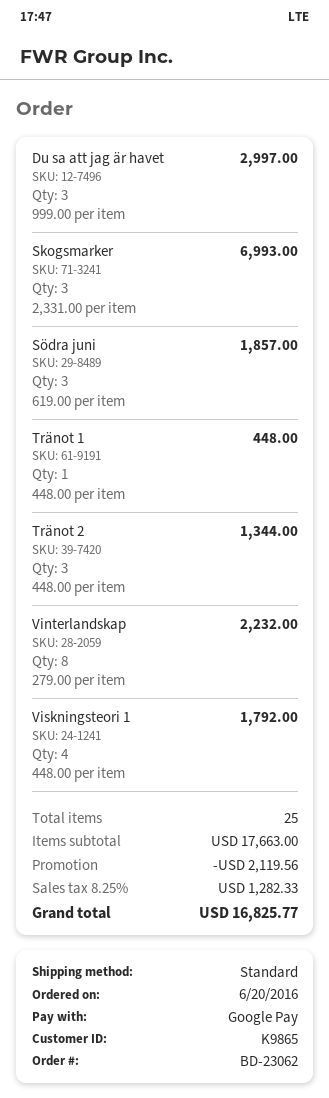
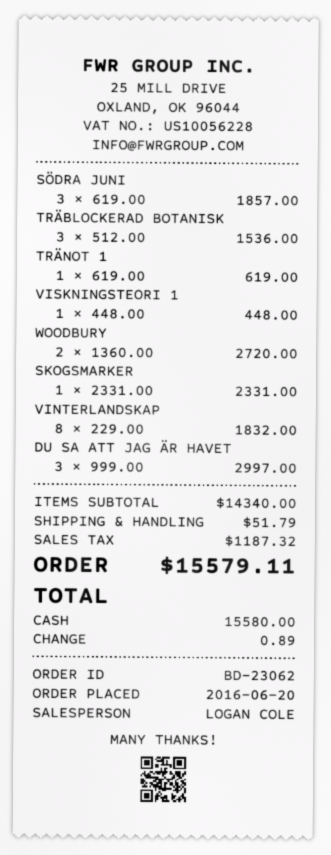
payment method: Google Pay -> cash
Skogsmarker: 3 x 2331.00 = 6993.00 -> 1 x 2331.00 = 2331.00
Tränot 1: 1 x 448.00 = 448.00 -> 1 x 619.00 = 619.00
Tränot 2: 3 x 448.00 = 1344.00 -> none
Vinterlandskap: 8 x 279.00 = 2232.00 -> 8 x 229.00 = 1832.00
Viskningsteori 1: 4 x 448.00 = 1792.00 -> 1 x 448.00 = 448.00
TRÄBLOCKERAD BOTANISK: none -> 3 x 512.00 = 1536.00
WOODBURY: none -> 2 x 1360.00 = 2720.00
subtotal: 17663.00 -> 14340.00
discount: 2119.56 -> none
shipping: none -> 51.79
tax: 1282.33 -> 1187.32
total: 16825.77 -> 15579.11

